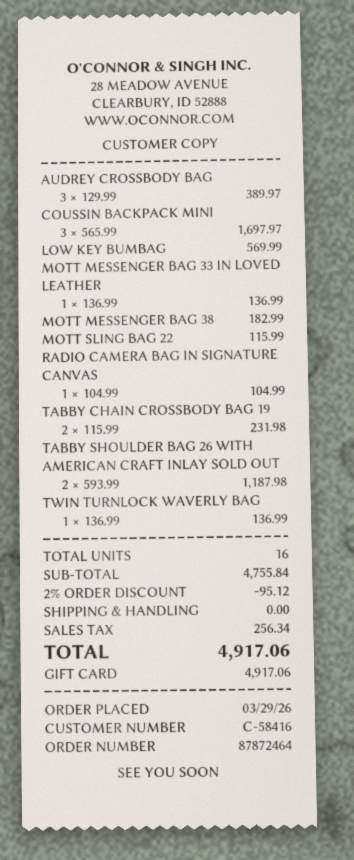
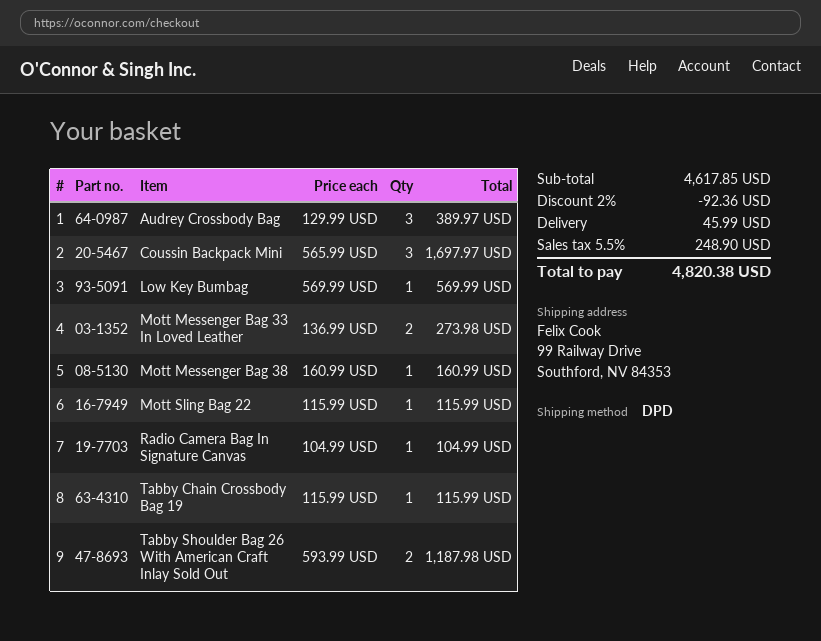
MOTT MESSENGER BAG 33 IN LOVED LEATHER: 1 x 136.99 = 136.99 -> 2 x 136.99 = 273.98
MOTT MESSENGER BAG 38: 1 x 182.99 = 182.99 -> 1 x 160.99 = 160.99
TABBY CHAIN CROSSBODY BAG 19: 2 x 115.99 = 231.98 -> 1 x 115.99 = 115.99
TWIN TURNLOCK WAVERLY BAG: 1 x 136.99 = 136.99 -> none
subtotal: 4755.84 -> 4617.85
discount: 2% = 95.12 -> 2% = 92.36
shipping: 0.00 -> 45.99
tax: 256.34 -> 248.90
total: 4917.06 -> 4820.38

